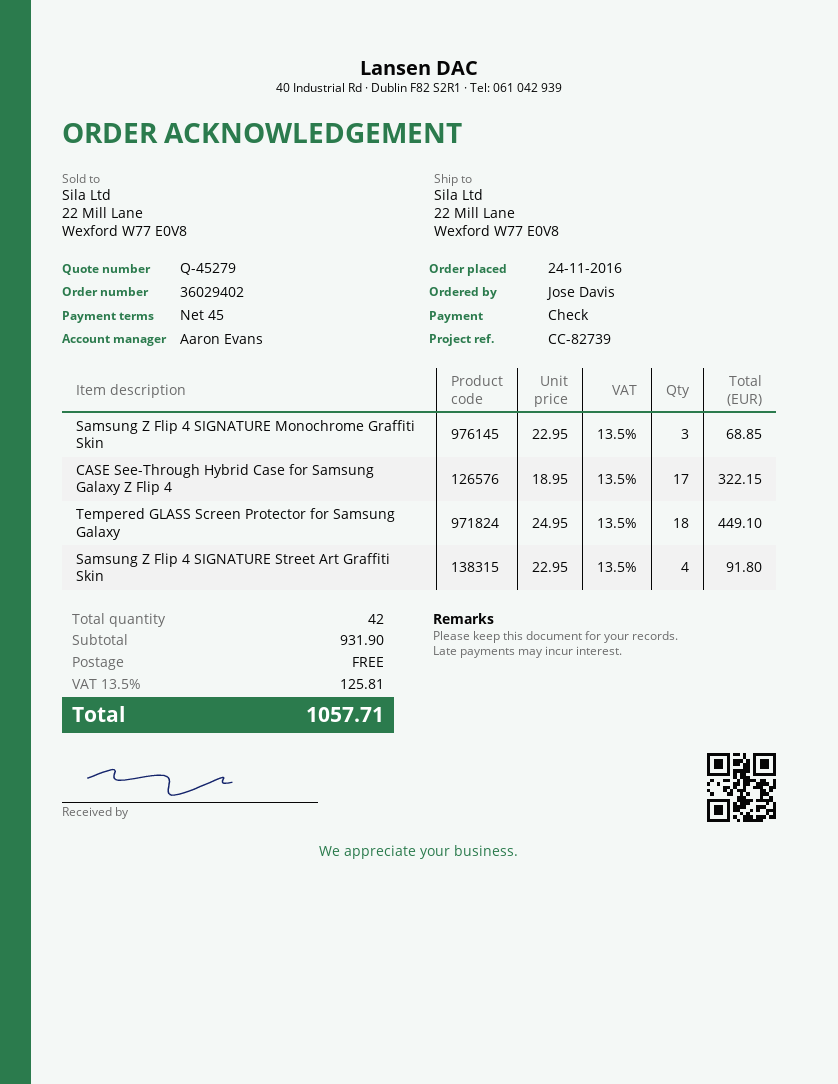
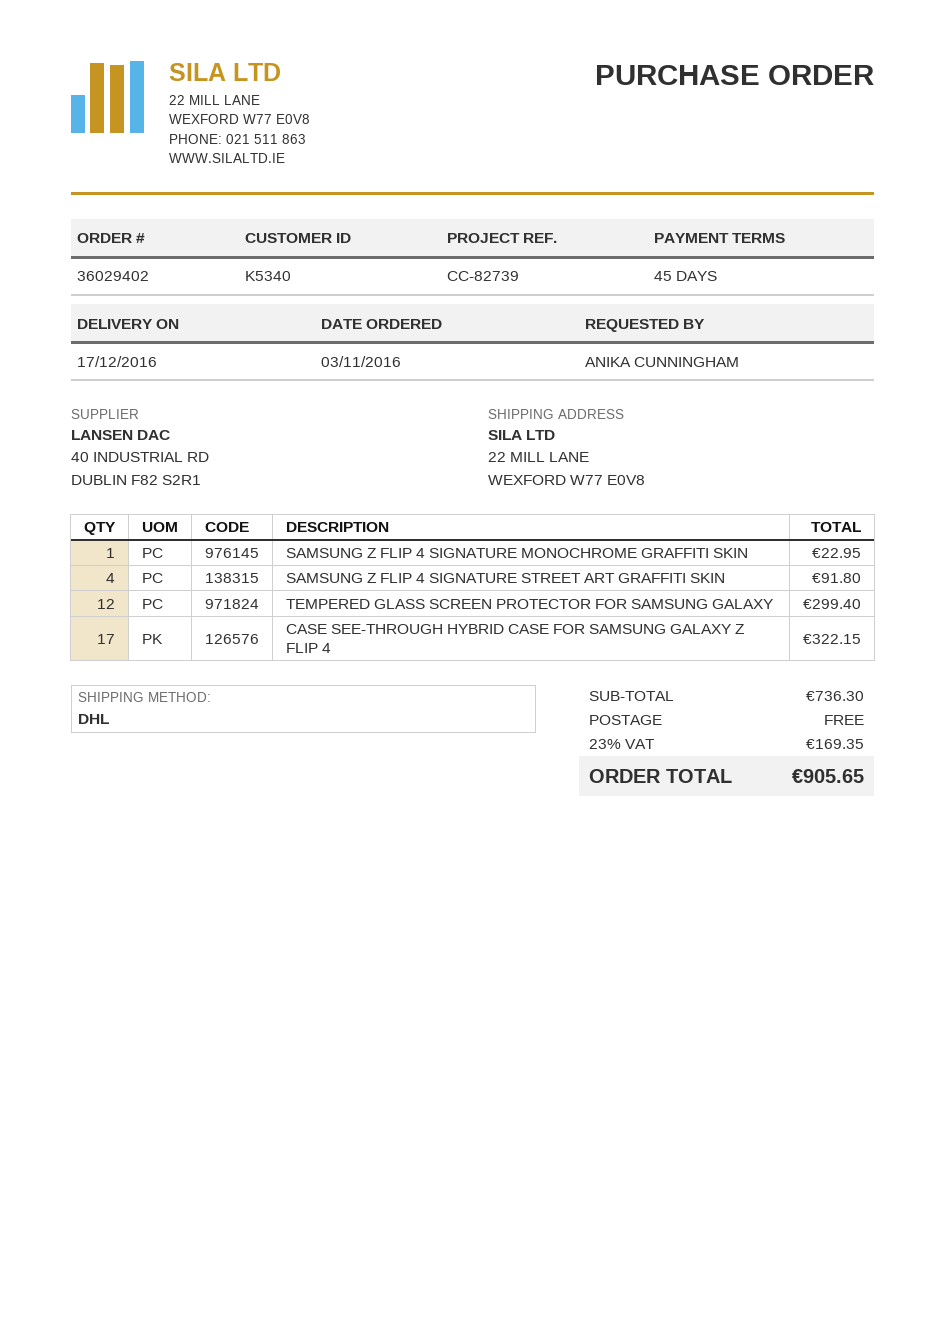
order date: 2016-11-24 -> 2016-11-03
ordered by: Jose Davis -> ANIKA CUNNINGHAM
Samsung Z Flip 4 SIGNATURE Monochrome Graffiti Skin: 3 for 68.85 -> 1 for 22.95
Tempered GLASS Screen Protector for Samsung Galaxy: 18 for 449.10 -> 12 for 299.40
subtotal: 931.90 -> 736.30
tax: 13.5% = 125.81 -> 23% = 169.35
total: 1057.71 -> 905.65

